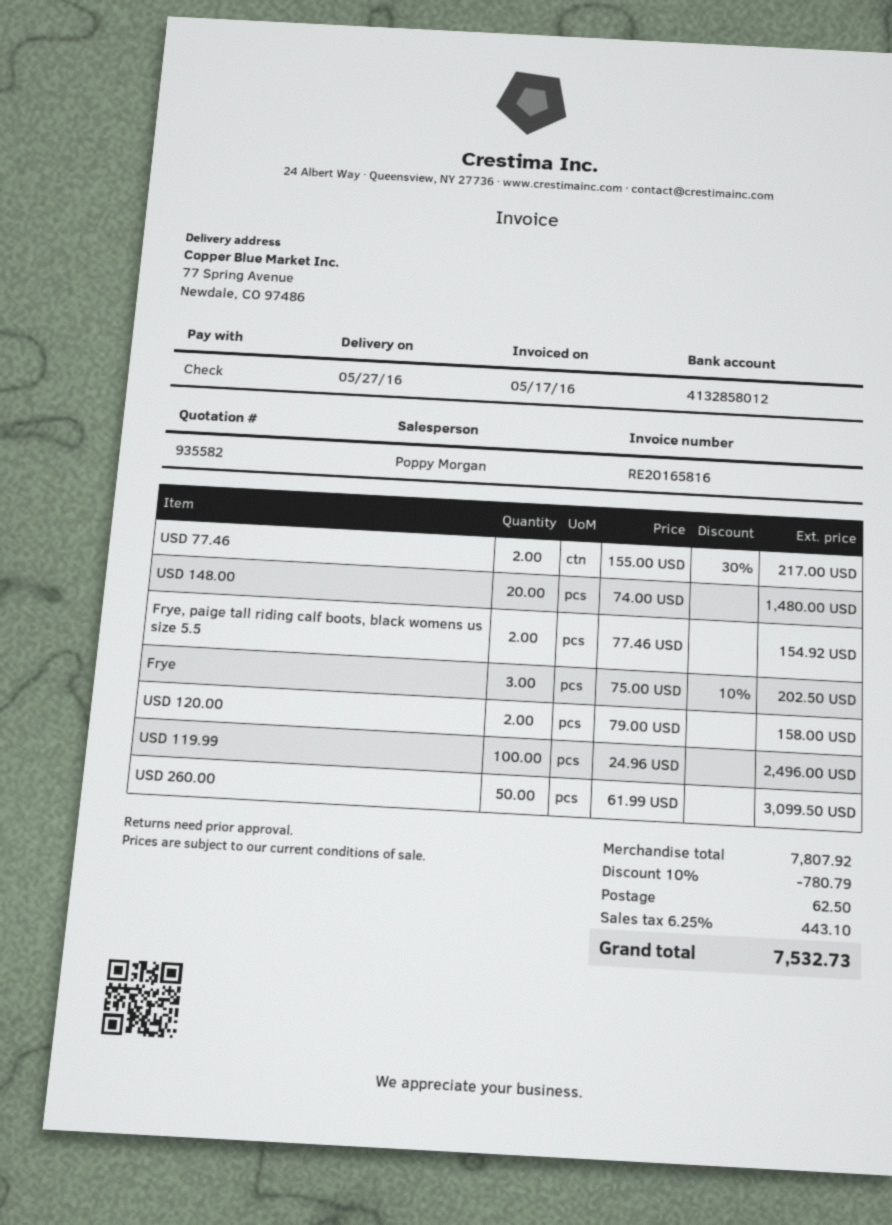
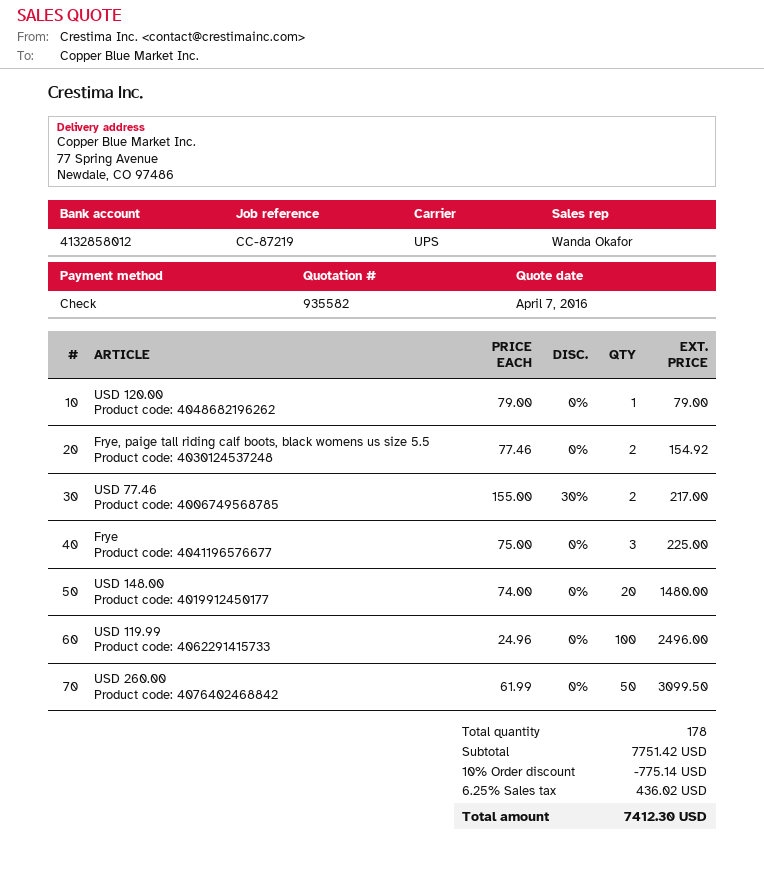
sales rep: Poppy Morgan -> Wanda Okafor
Frye: 3 x 75.00 - 10% = 202.50 -> 3 x 75.00 = 225.00
USD 120.00: 2 x 79.00 = 158.00 -> 1 x 79.00 = 79.00
subtotal: 7807.92 -> 7751.42
discount: 10% = 780.79 -> 10% = 775.14
shipping: 62.50 -> none
tax: 6.25% = 443.10 -> 6.25% = 436.02
total: 7532.73 -> 7412.30

